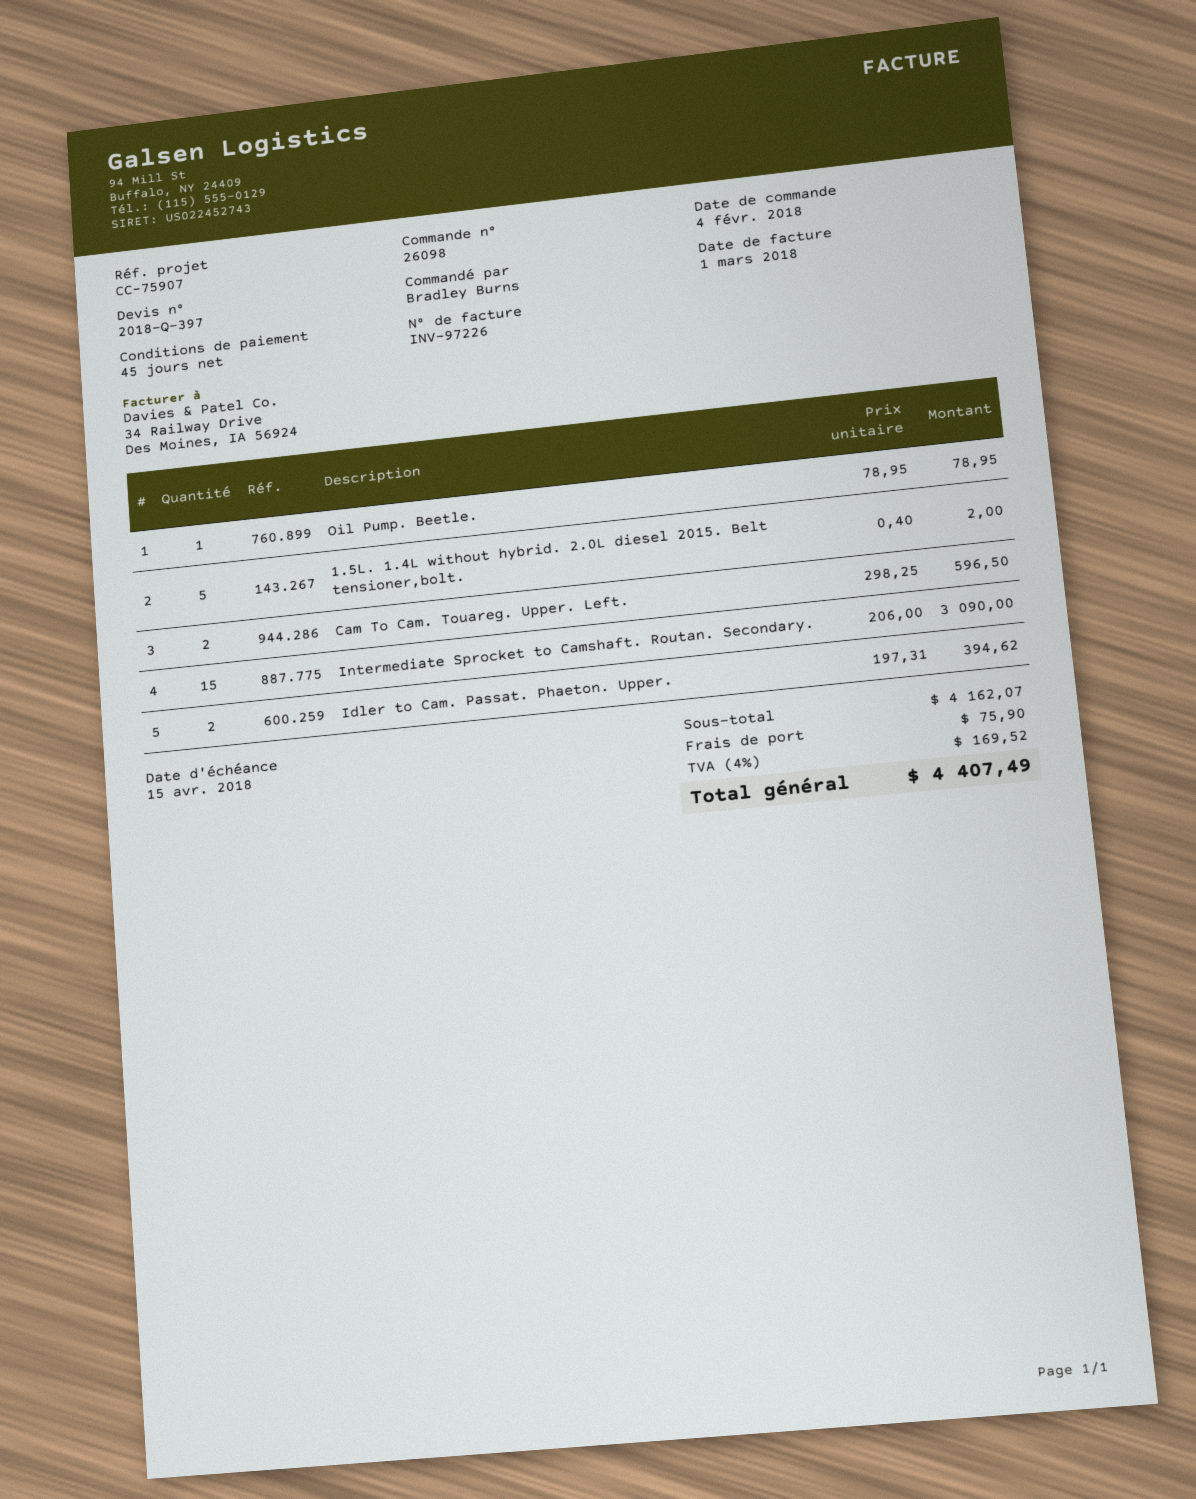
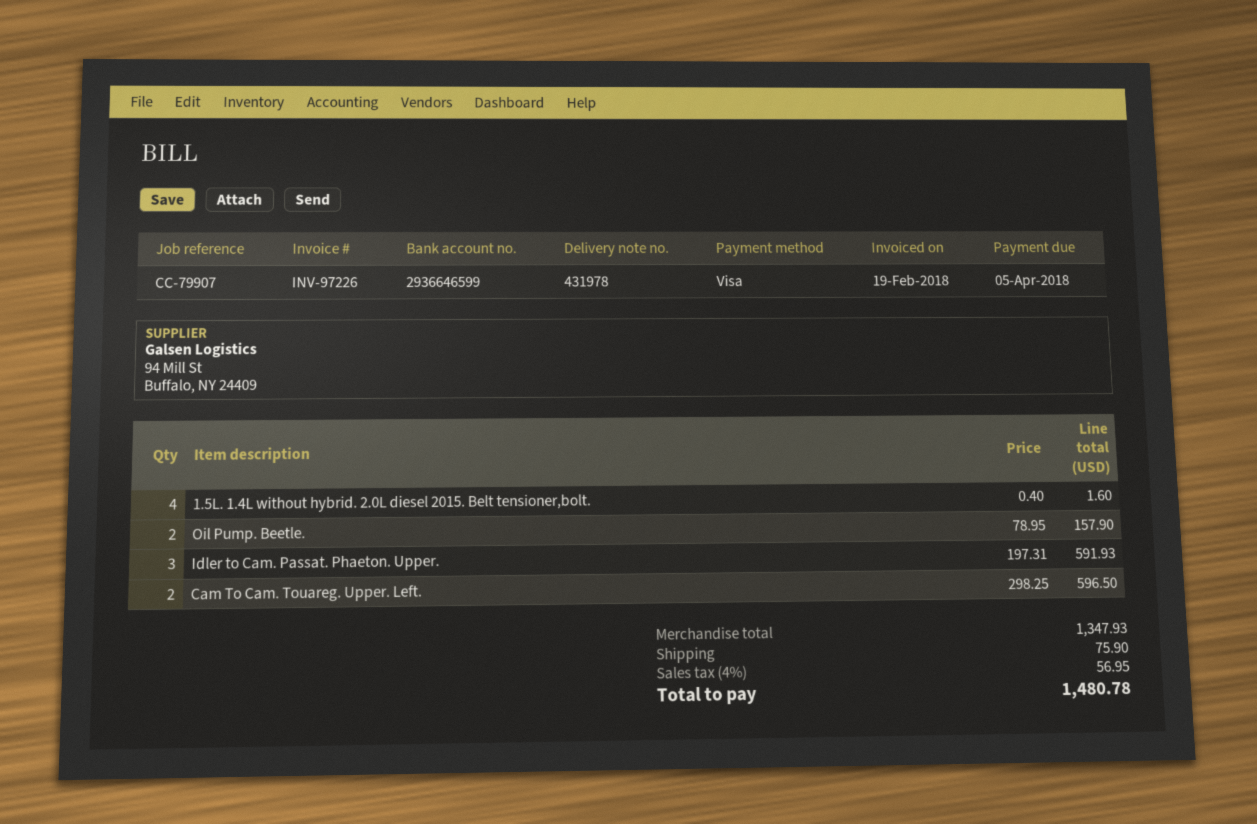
invoice date: 2018-03-01 -> 2018-02-19
due date: 2018-04-15 -> 2018-04-05
reference: CC-75907 -> CC-79907
Oil Pump. Beetle.: 1 x 78.95 = 78.95 -> 2 x 78.95 = 157.90
1.5L. 1.4L without hybrid. 2.0L diesel 2015. Belt tensioner,bolt.: 5 x 0.40 = 2.00 -> 4 x 0.40 = 1.60
Intermediate Sprocket to Camshaft. Routan. Secondary.: 15 x 206.00 = 3090.00 -> none
Idler to Cam. Passat. Phaeton. Upper.: 2 x 197.31 = 394.62 -> 3 x 197.31 = 591.93
subtotal: 4162.07 -> 1347.93
tax: 4% = 169.52 -> 4% = 56.95
total: 4407.49 -> 1480.78

